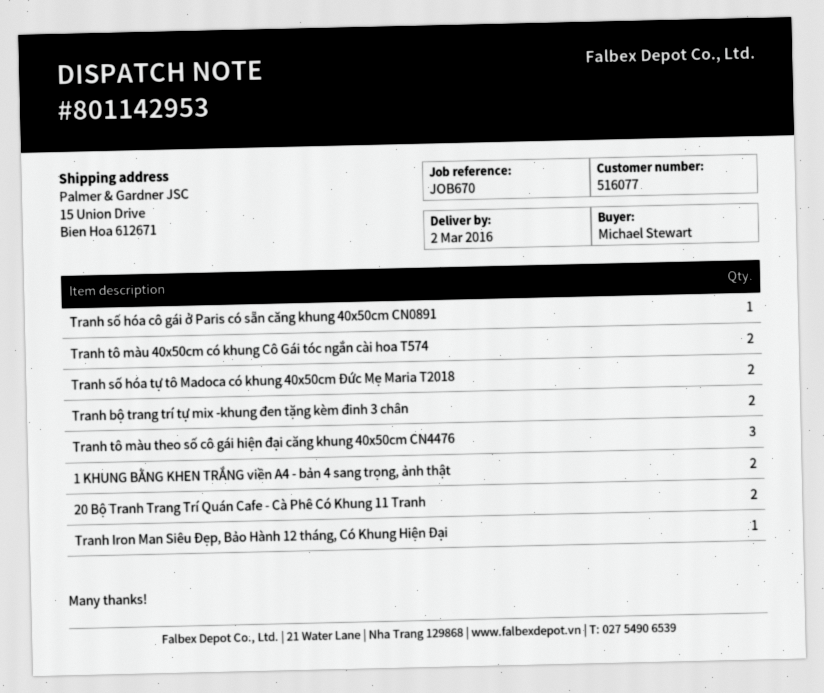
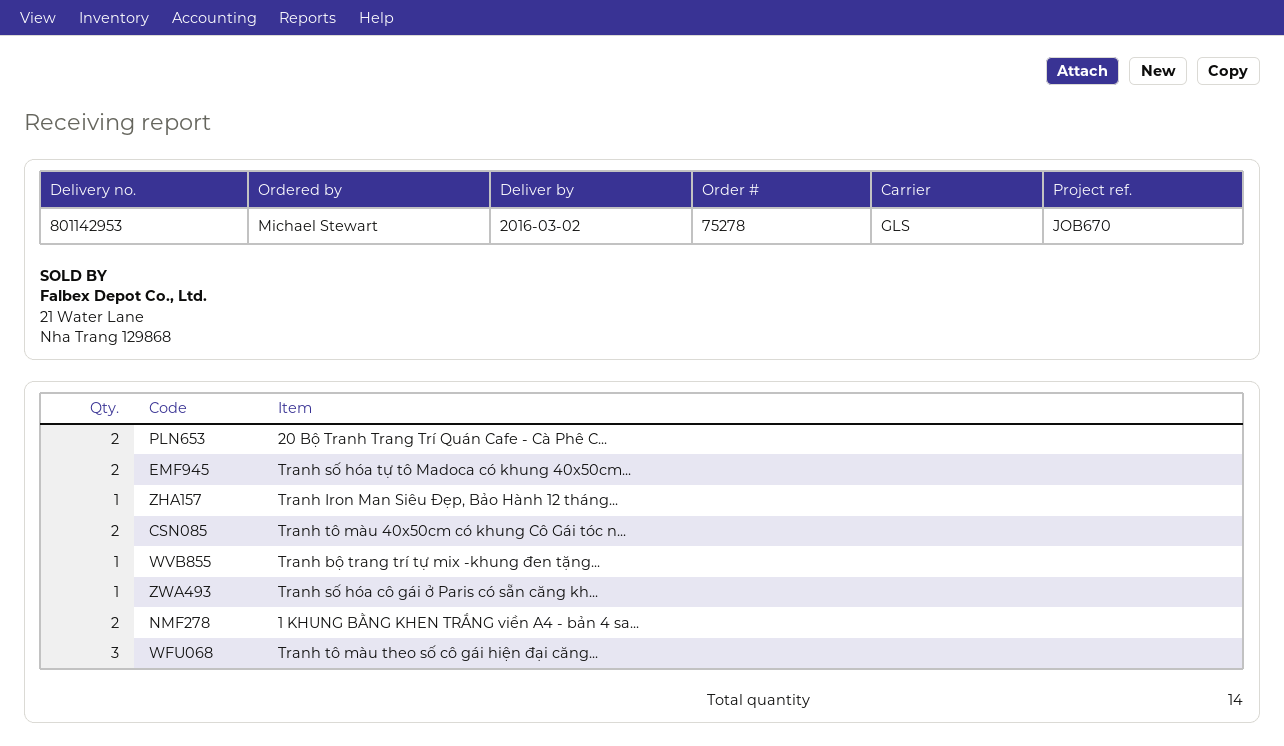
Tranh bộ trang trí tự mix -khung đen tặng kèm đinh 3 chân: 2 -> 1

